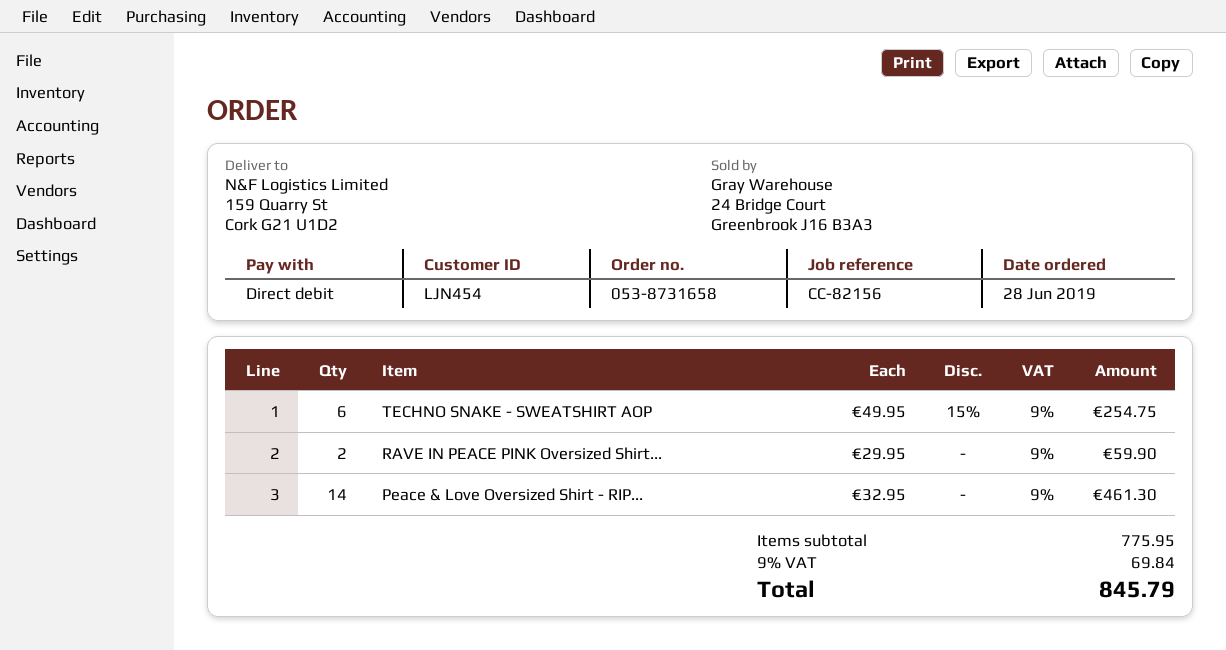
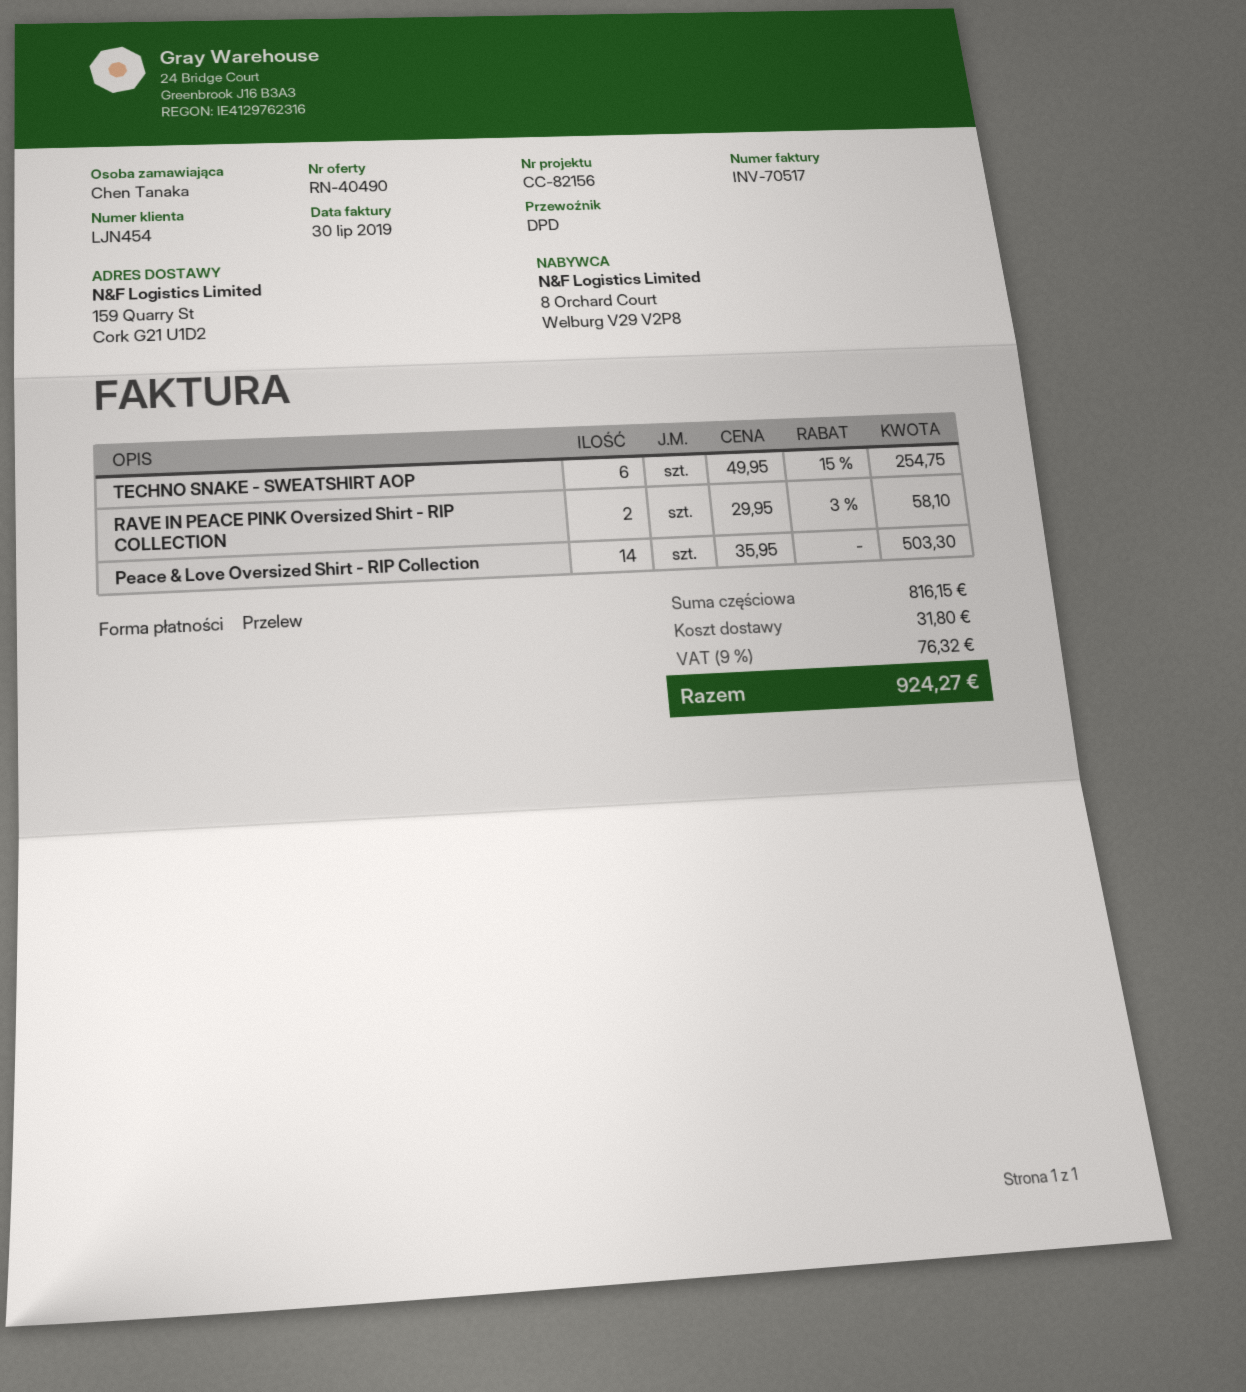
payment method: direct debit -> bank transfer
RAVE IN PEACE PINK Oversized Shirt...: 2 x 29.95 = 59.90 -> 2 x 29.95 - 3% = 58.10
Peace & Love Oversized Shirt - RIP...: 14 x 32.95 = 461.30 -> 14 x 35.95 = 503.30
subtotal: 775.95 -> 816.15
shipping: none -> 31.80
tax: 9% = 69.84 -> 9% = 76.32
total: 845.79 -> 924.27

